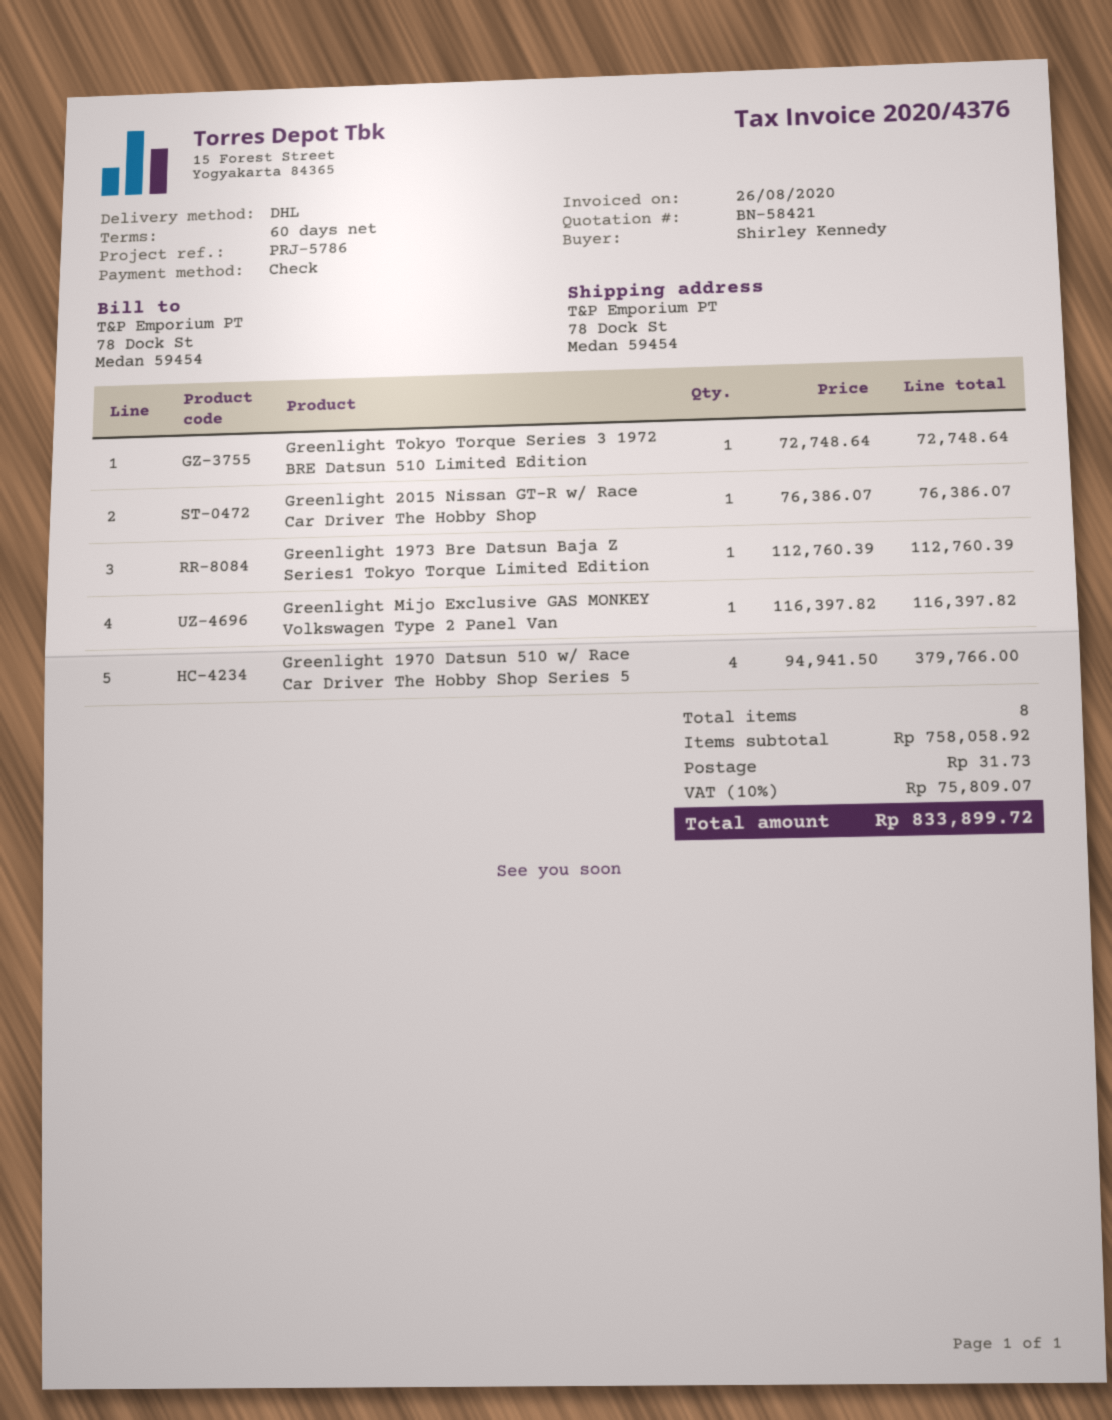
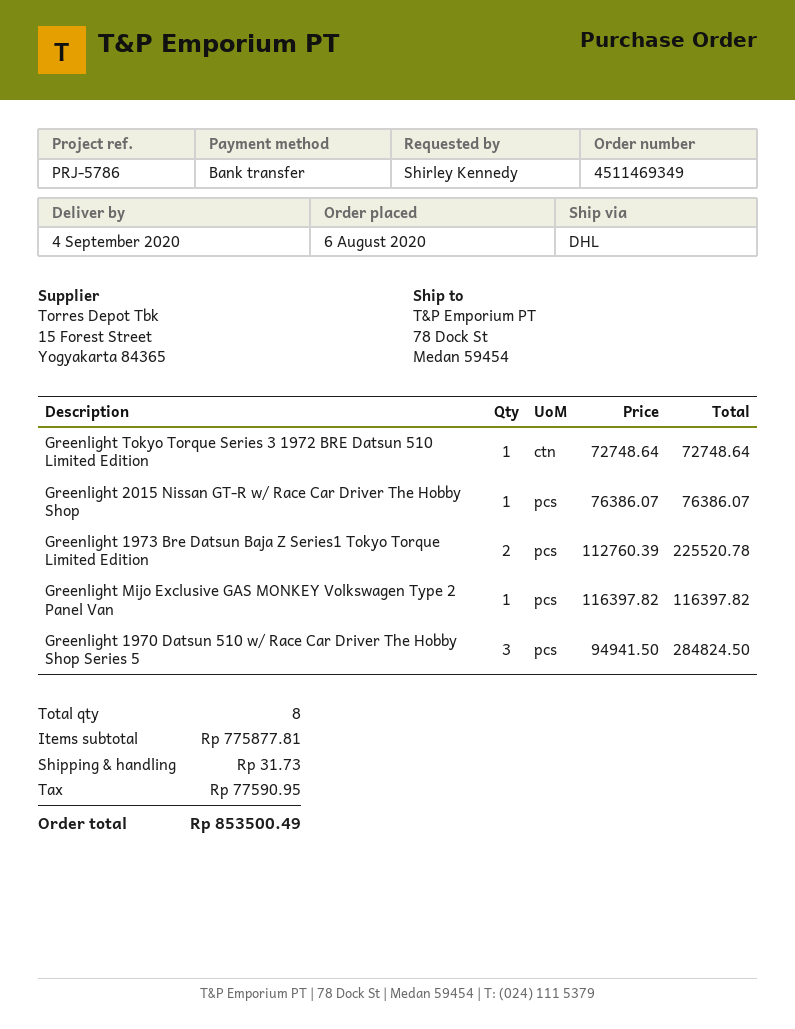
payment method: cheque -> bank transfer
Greenlight 1973 Bre Datsun Baja Z Series1 Tokyo Torque Limited Edition: 1 x 112760.39 = 112760.39 -> 2 x 112760.39 = 225520.78
Greenlight 1970 Datsun 510 w/ Race Car Driver The Hobby Shop Series 5: 4 x 94941.50 = 379766.00 -> 3 x 94941.50 = 284824.50
subtotal: 758058.92 -> 775877.81
tax: 75809.07 -> 77590.95
total: 833899.72 -> 853500.49

